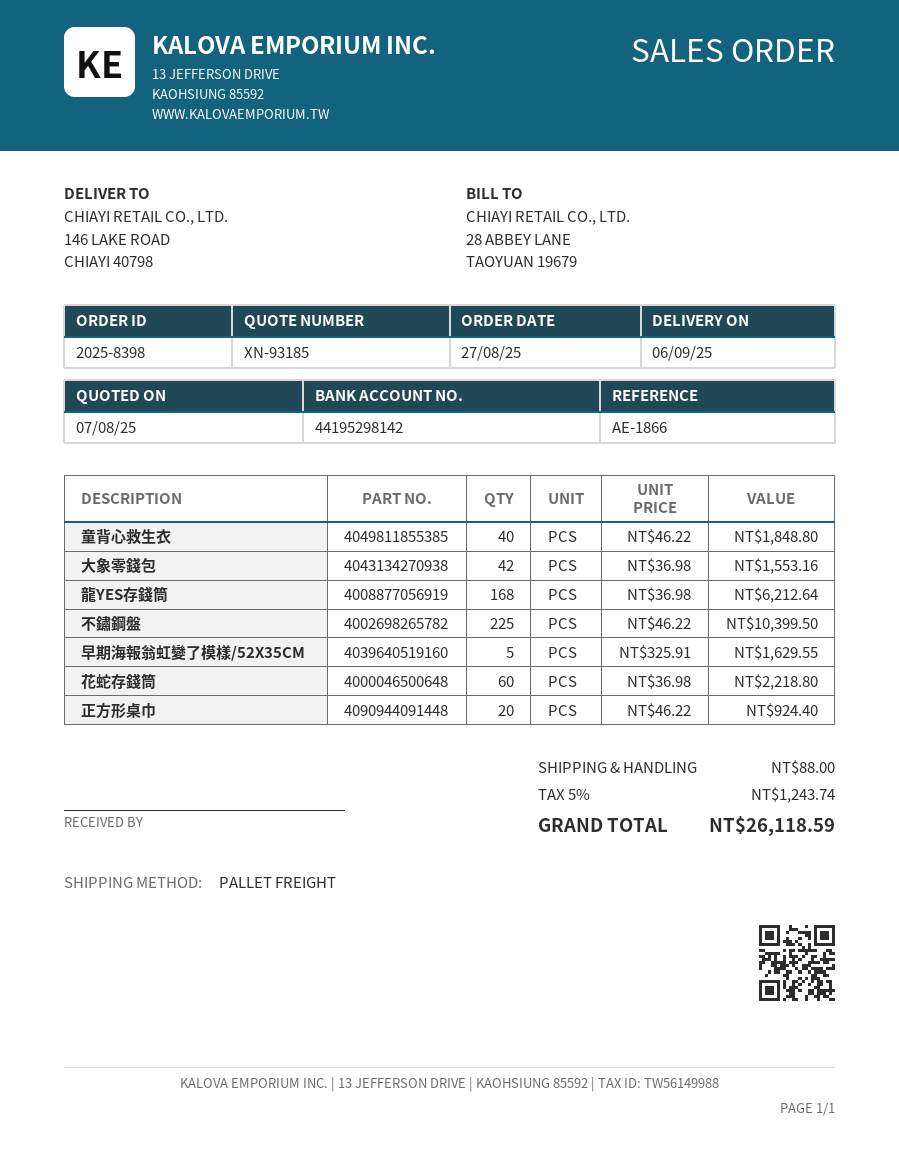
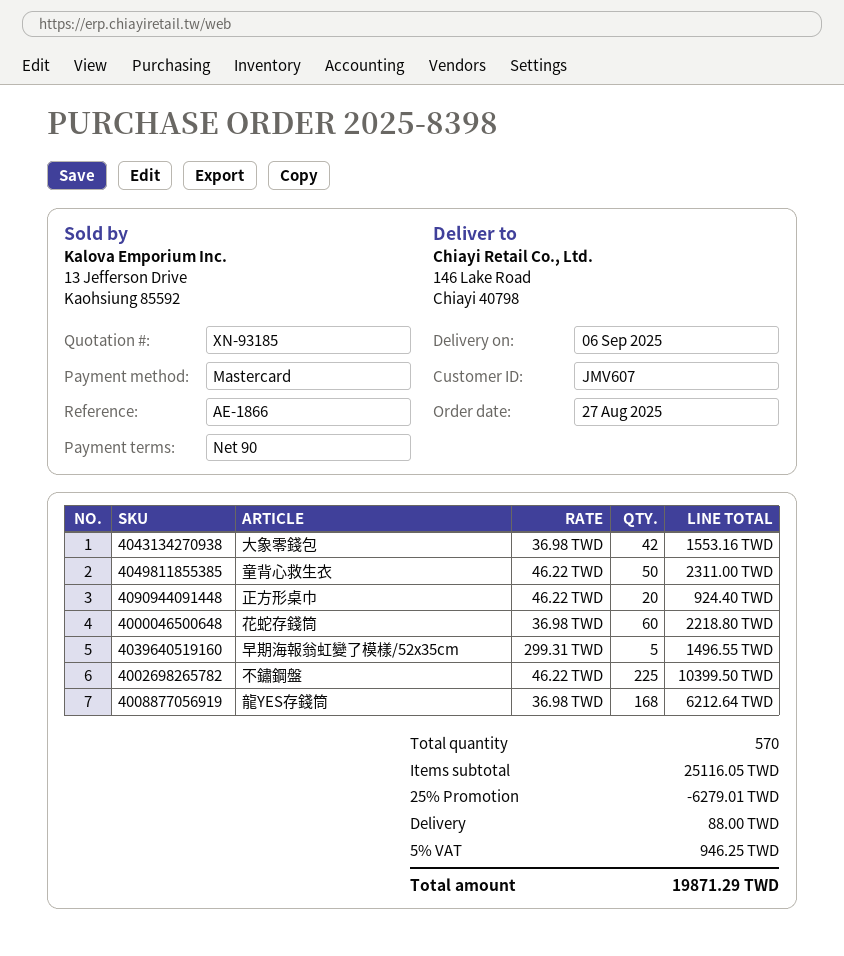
童背心救生衣: 40 x 46.22 = 1848.80 -> 50 x 46.22 = 2311.00
早期海報翁虹變了模樣/52X35CM: 5 x 325.91 = 1629.55 -> 5 x 299.31 = 1496.55
discount: none -> 25% = 6279.01
tax: 5% = 1243.74 -> 5% = 946.25
total: 26118.59 -> 19871.29

